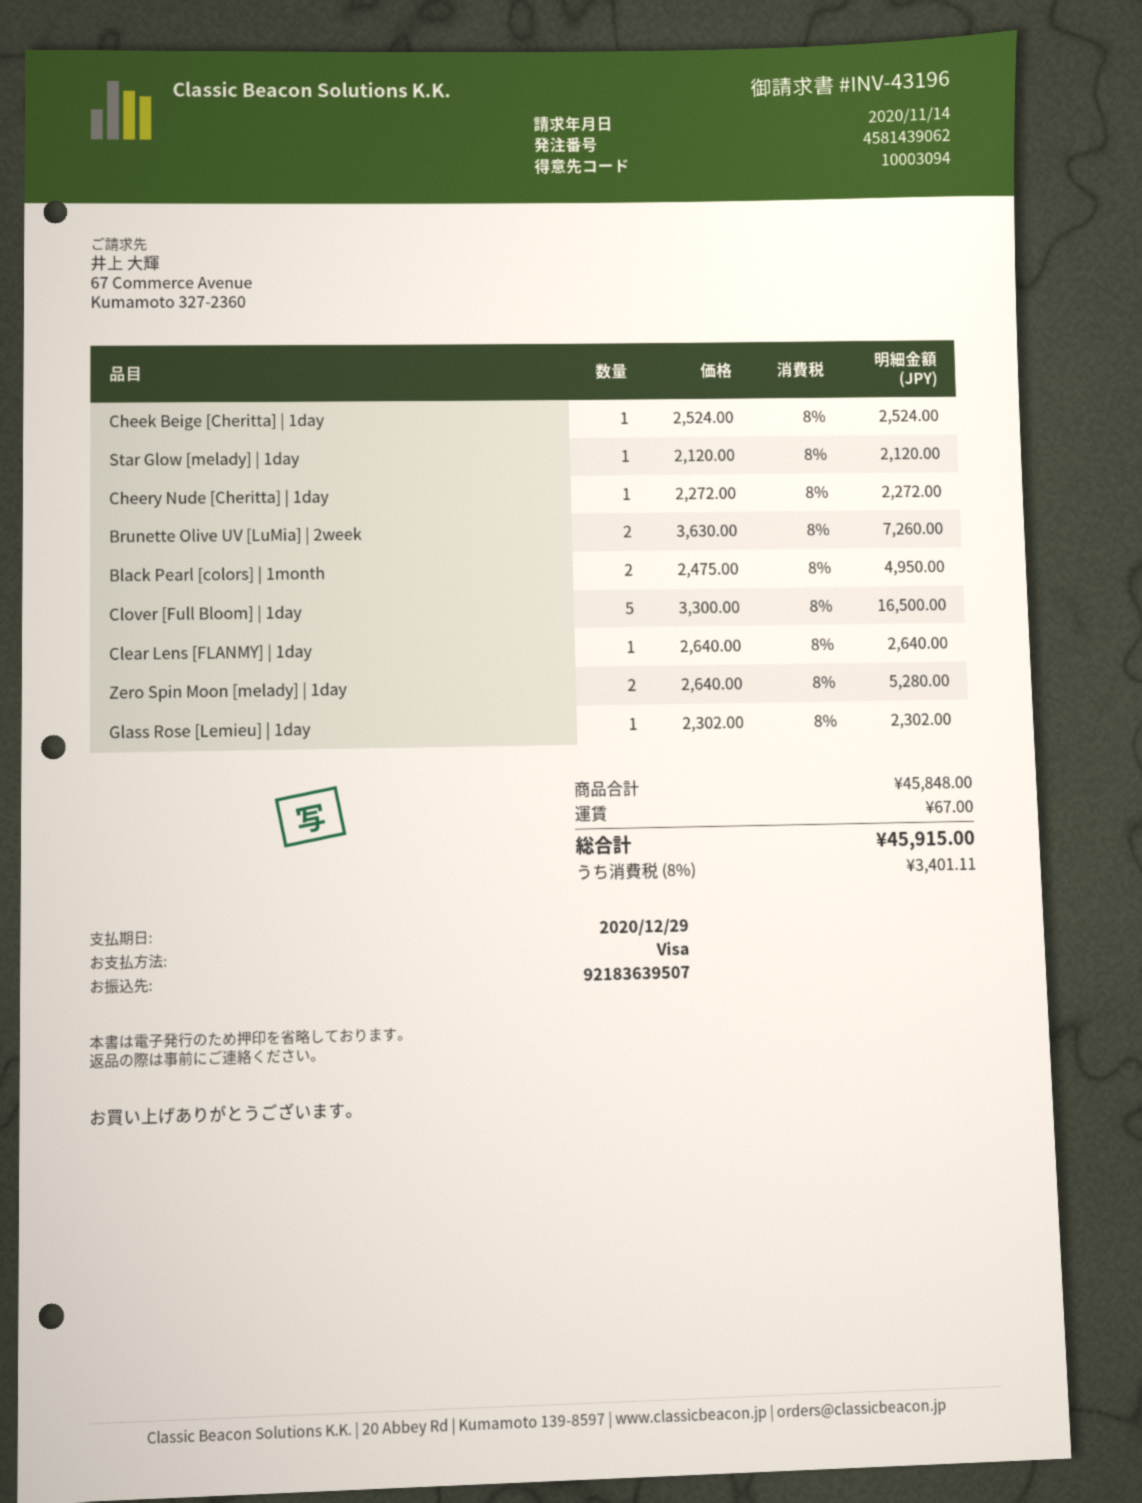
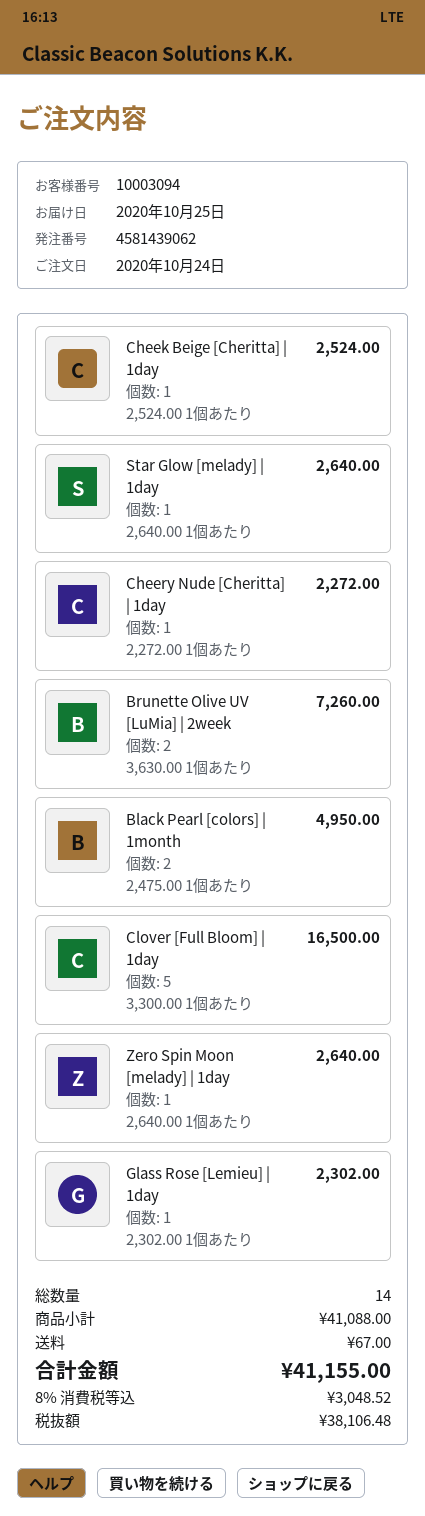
Star Glow [melady] | 1day: 1 x 2120.00 = 2120.00 -> 1 x 2640.00 = 2640.00
Clear Lens [FLANMY] | 1day: 1 x 2640.00 = 2640.00 -> none
Zero Spin Moon [melady] | 1day: 2 x 2640.00 = 5280.00 -> 1 x 2640.00 = 2640.00
subtotal: 45848.00 -> 41088.00
tax: 8% = 3401.11 -> 8% = 3048.52
total: 45915.00 -> 41155.00

